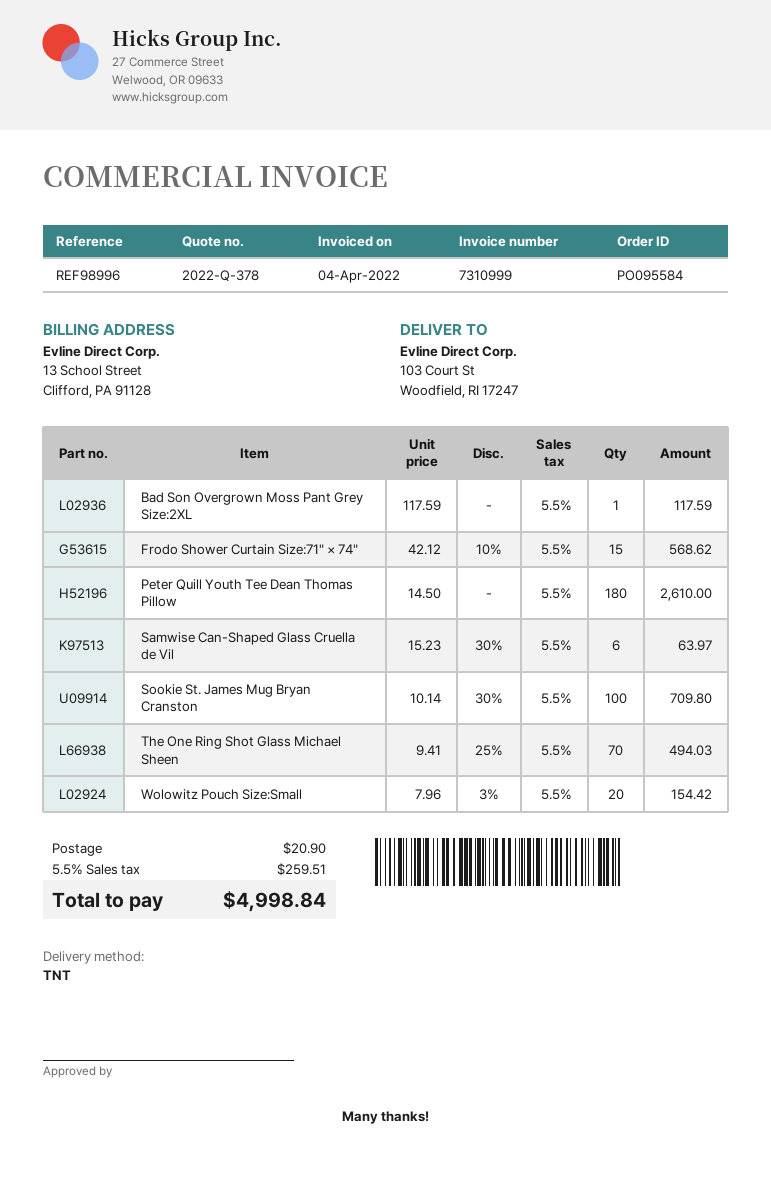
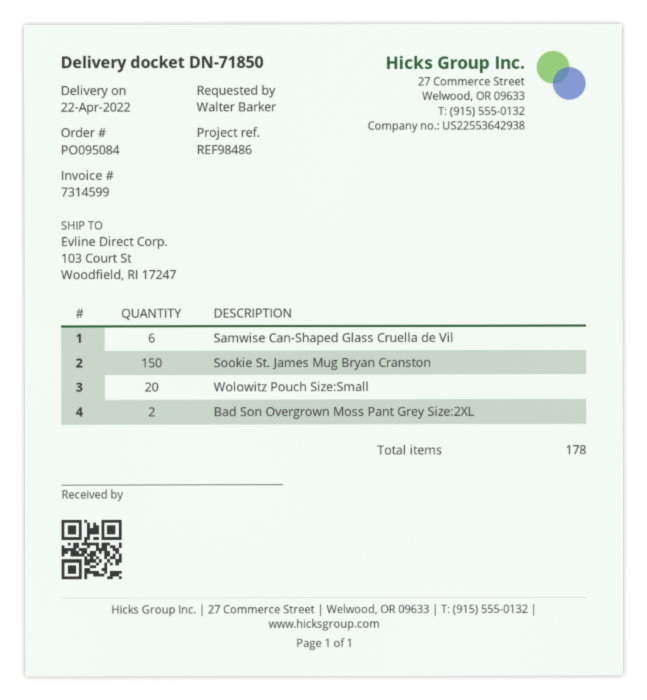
order number: PO095584 -> PO095084
invoice number: 7310999 -> 7314599
reference: REF98996 -> REF98486
Bad Son Overgrown Moss Pant Grey Size:2XL: 1 -> 2
Frodo Shower Curtain Size:71" × 74": 15 -> none
Peter Quill Youth Tee Dean Thomas Pillow: 180 -> none
Sookie St. James Mug Bryan Cranston: 100 -> 150
The One Ring Shot Glass Michael Sheen: 70 -> none

